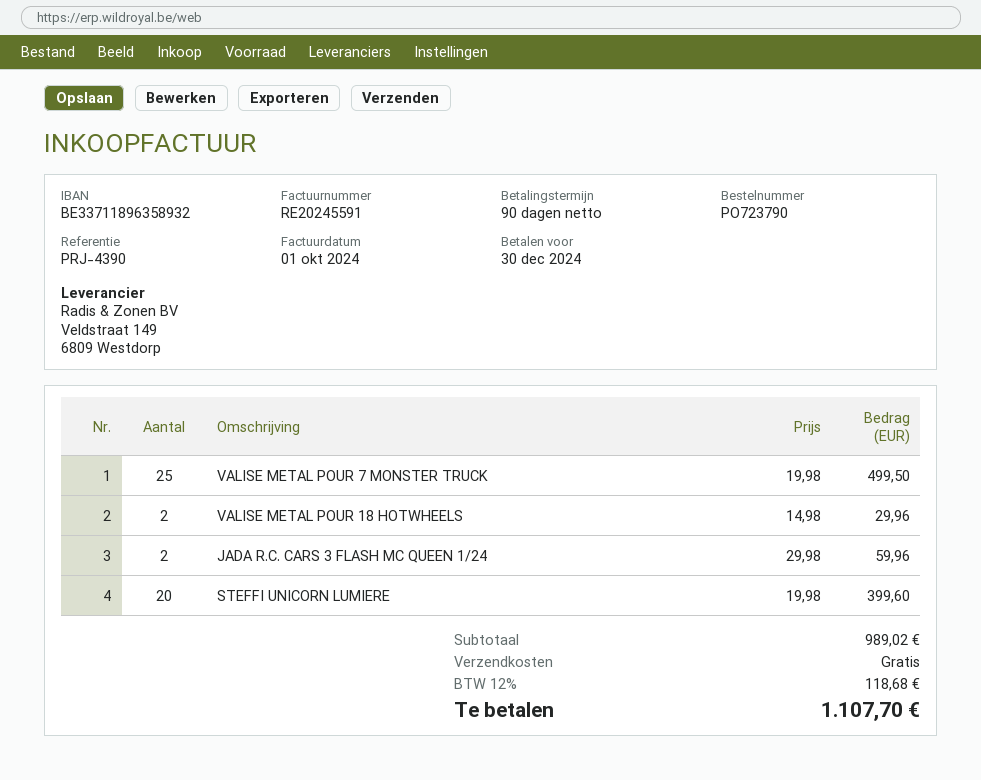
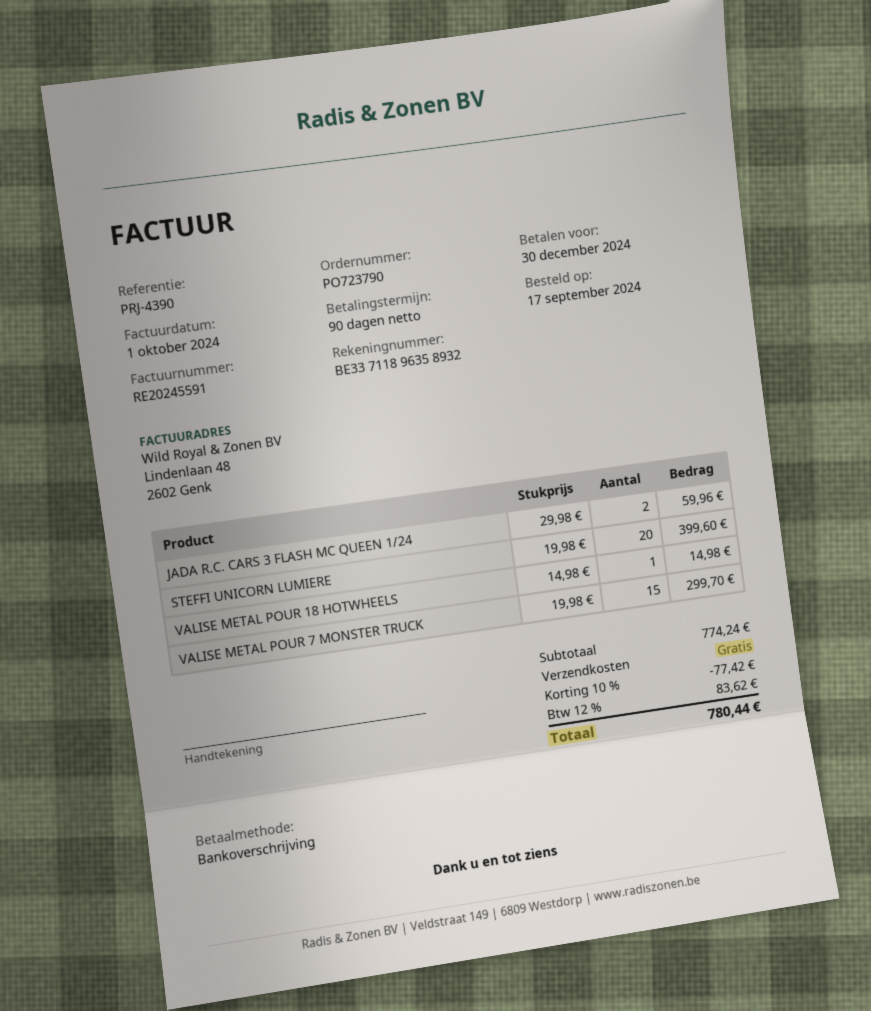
VALISE METAL POUR 7 MONSTER TRUCK: 25 x 19.98 = 499.50 -> 15 x 19.98 = 299.70
VALISE METAL POUR 18 HOTWHEELS: 2 x 14.98 = 29.96 -> 1 x 14.98 = 14.98
subtotal: 989.02 -> 774.24
discount: none -> 10% = 77.42
tax: 12% = 118.68 -> 12% = 83.62
total: 1107.70 -> 780.44

